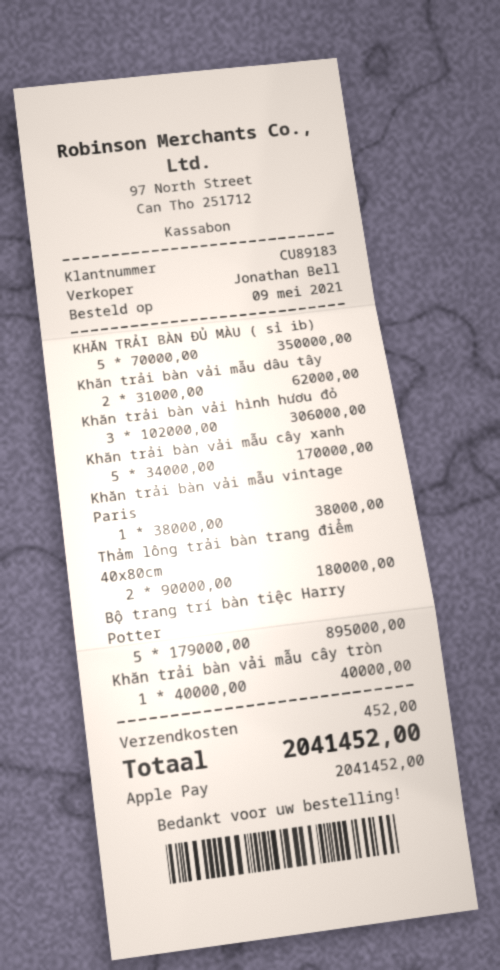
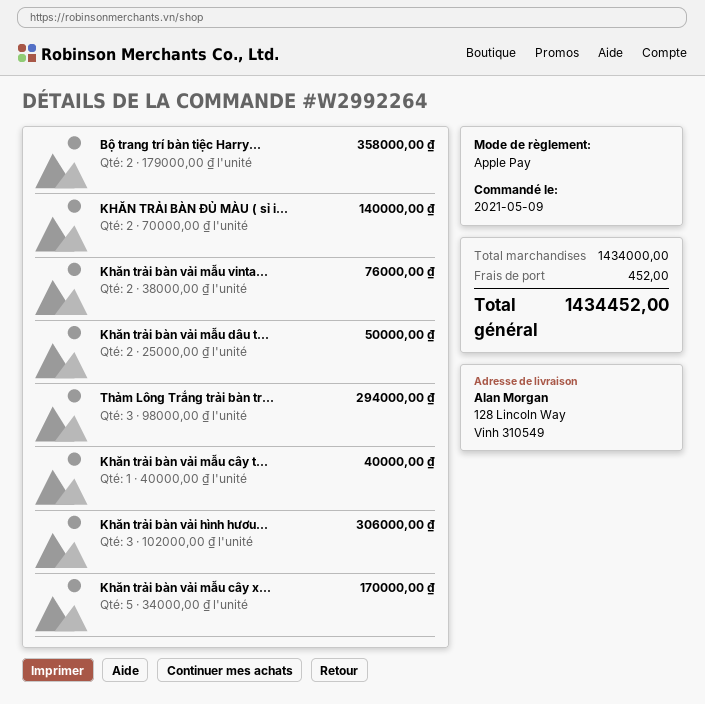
KHĂN TRẢI BÀN ĐỦ MÀU ( sỉ ib): 5 x 70000.00 = 350000.00 -> 2 x 70000.00 = 140000.00
Khăn trải bàn vải mẫu dâu tây: 2 x 31000.00 = 62000.00 -> 2 x 25000.00 = 50000.00
Khăn trải bàn vải mẫu vintage Paris: 1 x 38000.00 = 38000.00 -> 2 x 38000.00 = 76000.00
Thảm lông trải bàn trang điểm 40x80cm: 2 x 90000.00 = 180000.00 -> none
Bộ trang trí bàn tiệc Harry Potter: 5 x 179000.00 = 895000.00 -> 2 x 179000.00 = 358000.00
Thảm Lông Trắng trải bàn tr...: none -> 3 x 98000.00 = 294000.00
total: 2041452.00 -> 1434452.00

